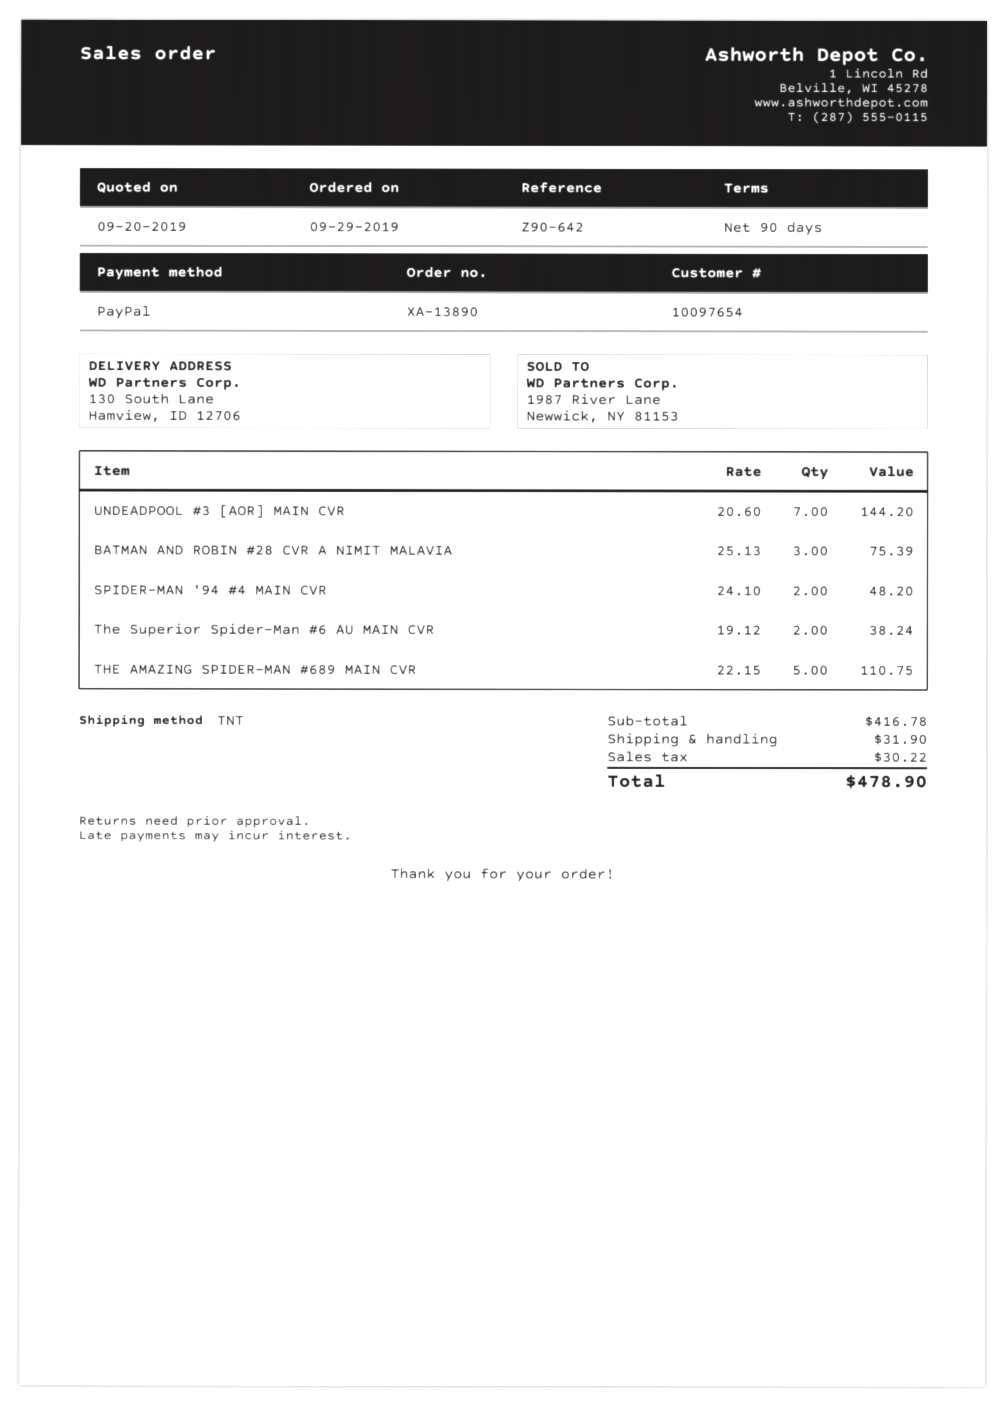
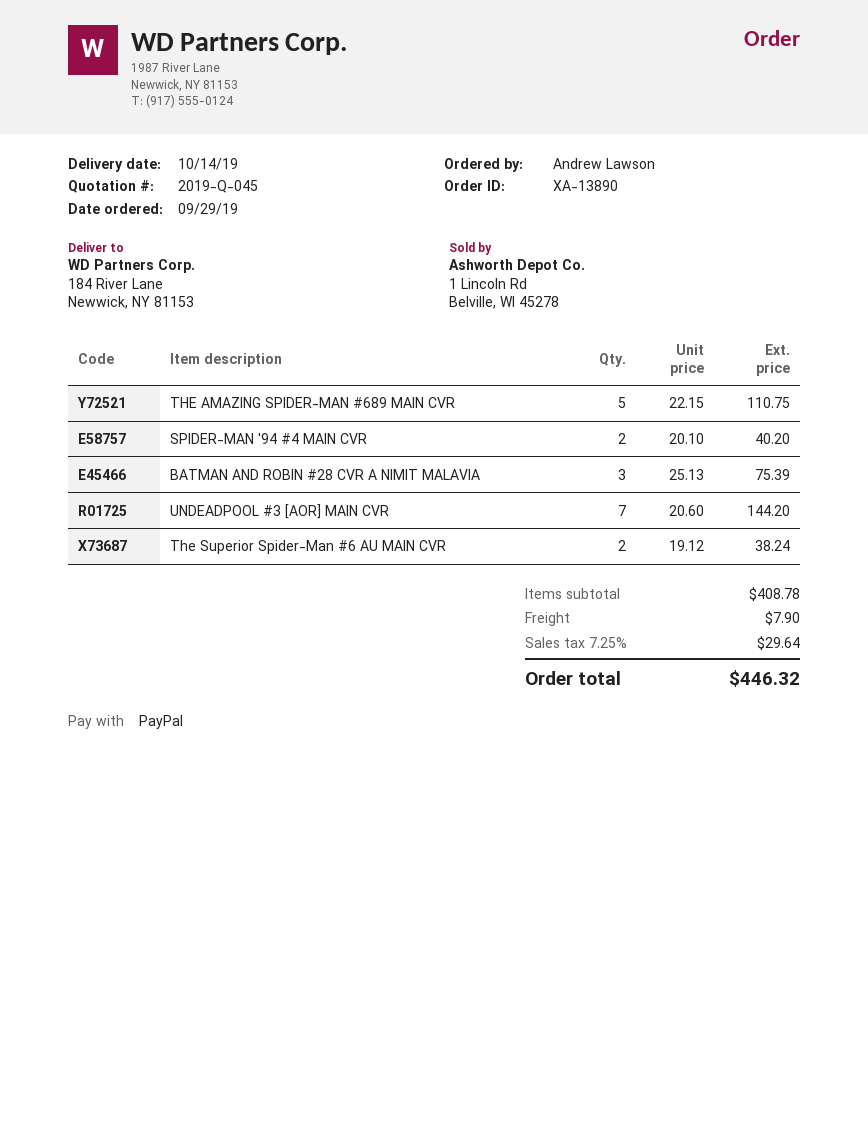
ship to: 130 South Lane, Hamview, ID 12706 -> 184 River Lane, Newwick, NY 81153
SPIDER-MAN '94 #4 MAIN CVR: 2 x 24.10 = 48.20 -> 2 x 20.10 = 40.20
subtotal: 416.78 -> 408.78
shipping: 31.90 -> 7.90
tax: 30.22 -> 29.64
total: 478.90 -> 446.32

